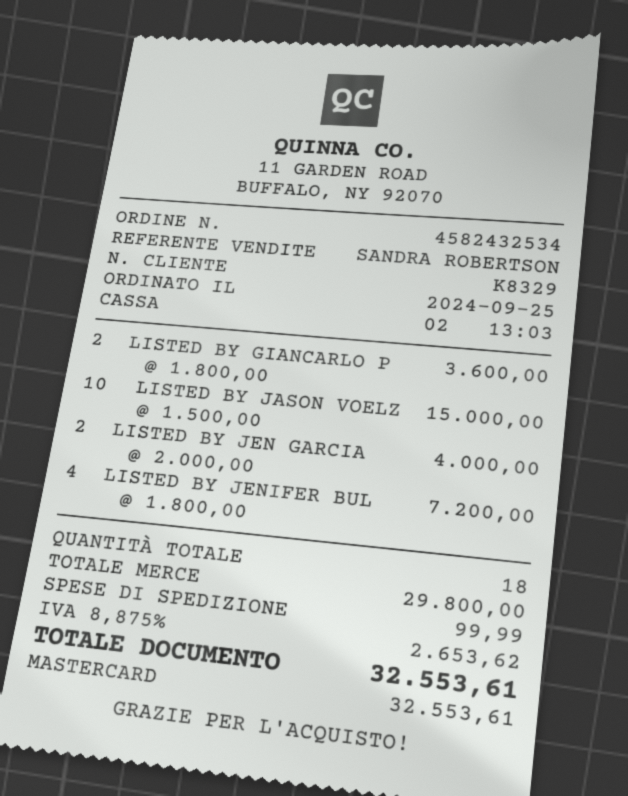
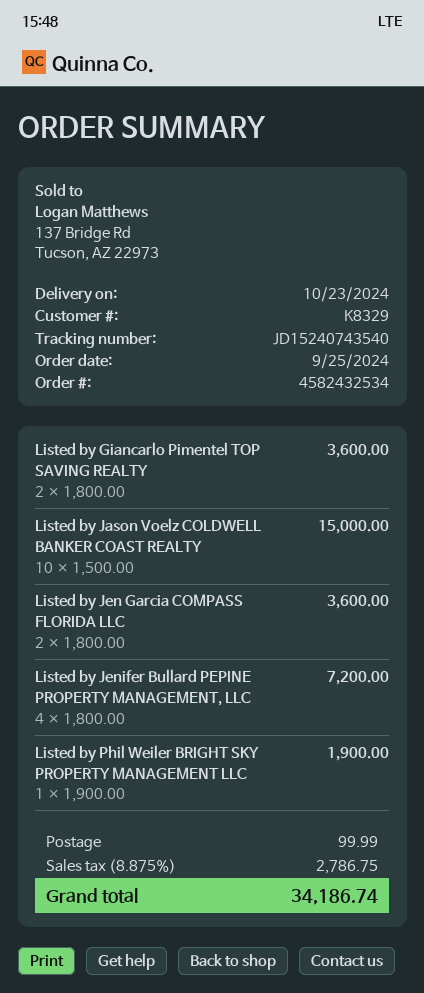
LISTED BY JEN GARCIA: 2 x 2000.00 = 4000.00 -> 2 x 1800.00 = 3600.00
Listed by Phil Weiler BRIGHT SKY PROPERTY MANAGEMENT LLC: none -> 1 x 1900.00 = 1900.00
tax: 8.875% = 2653.62 -> 8.875% = 2786.75
total: 32553.61 -> 34186.74

